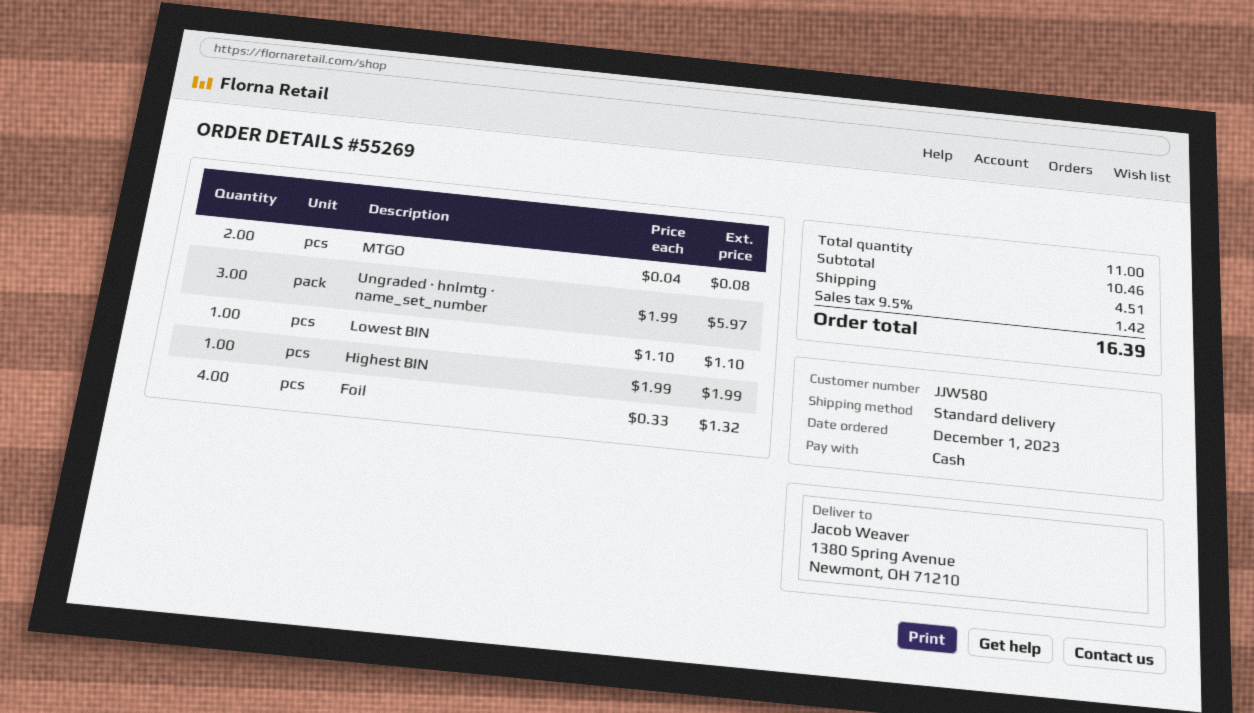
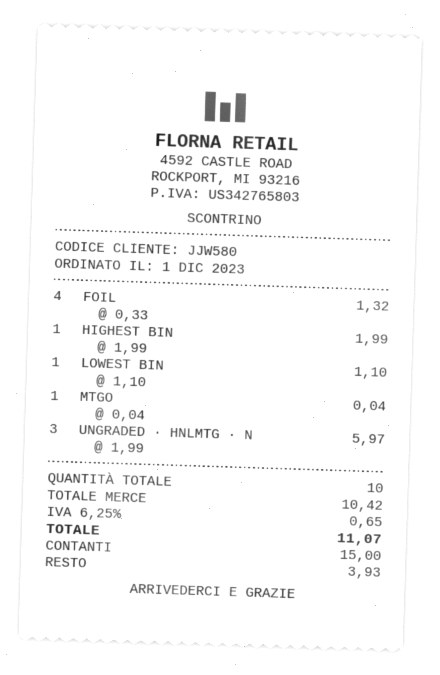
MTGO: 2 x 0.04 = 0.08 -> 1 x 0.04 = 0.04
total quantity: 11 -> 10
subtotal: 10.46 -> 10.42
shipping: 4.51 -> none
tax: 9.5% = 1.42 -> 6.25% = 0.65
total: 16.39 -> 11.07

